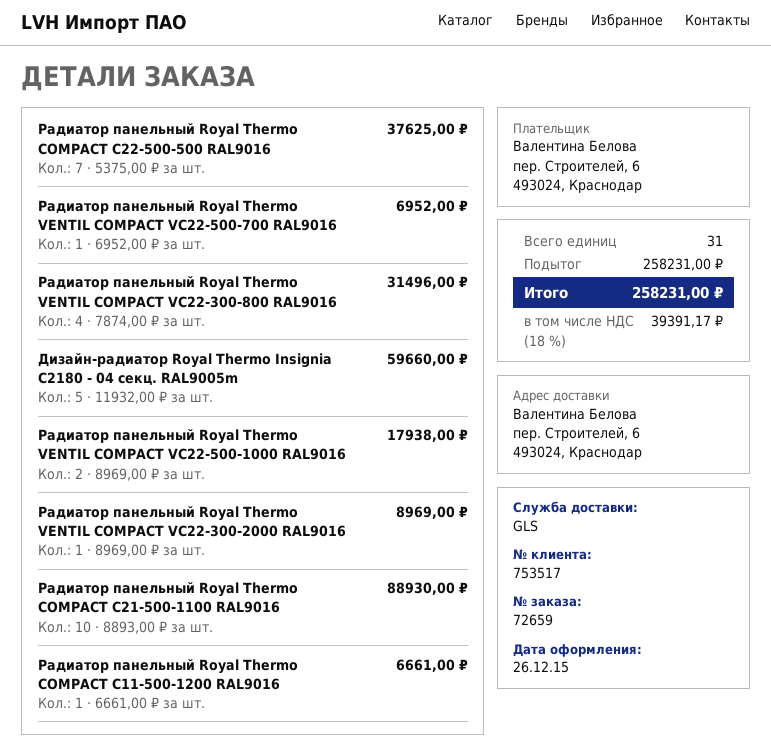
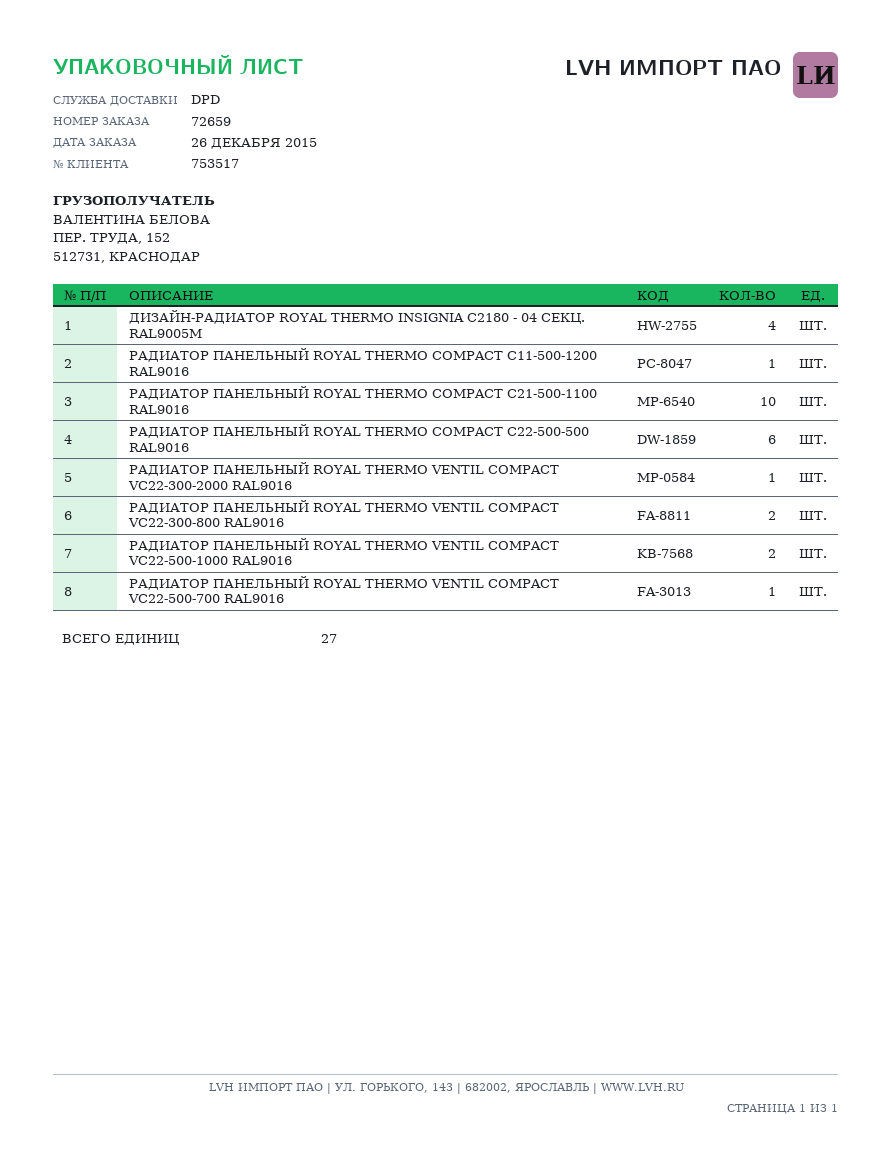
shipping method: GLS -> DPD
ship to: пер. Строителей, 6, 493024, Краснодар -> ПЕР. ТРУДА, 152, 512731, КРАСНОДАР
Радиатор панельный Royal Thermo COMPACT C22-500-500 RAL9016: 7 -> 6
Радиатор панельный Royal Thermo VENTIL COMPACT VC22-300-800 RAL9016: 4 -> 2
Дизайн-радиатор Royal Thermo Insignia C2180 - 04 секц. RAL9005m: 5 -> 4
total quantity: 31 -> 27

